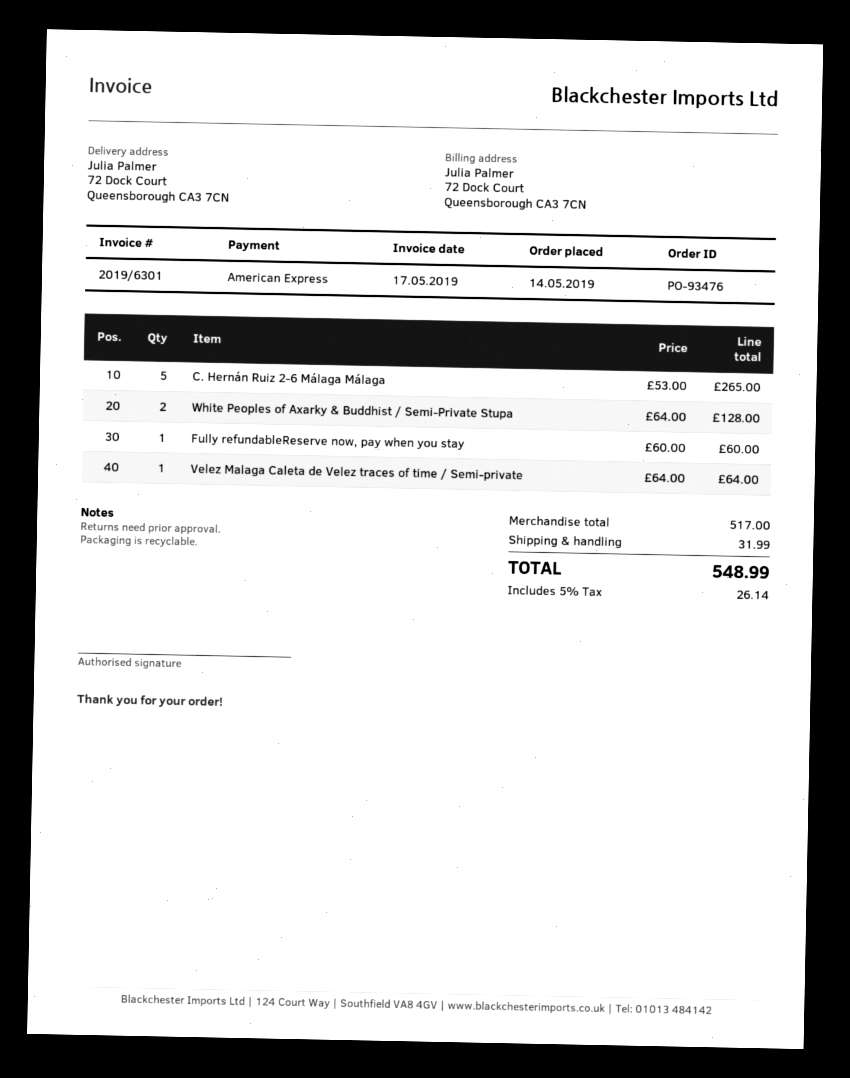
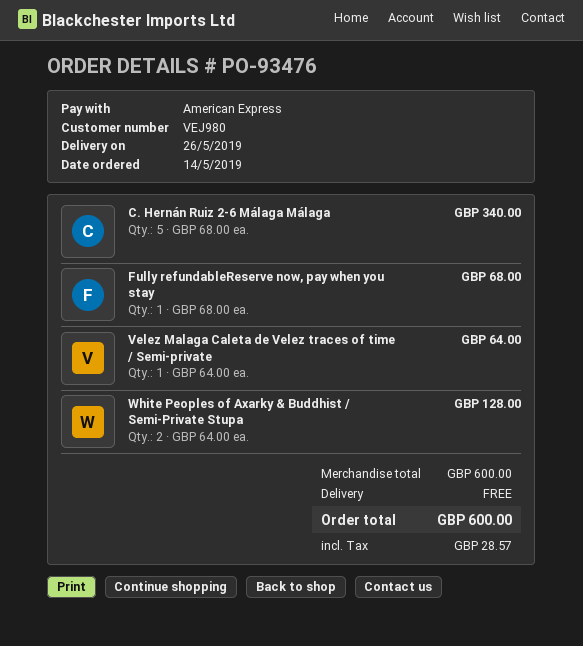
C. Hernán Ruiz 2-6 Málaga Málaga: 5 x 53.00 = 265.00 -> 5 x 68.00 = 340.00
Fully refundableReserve now, pay when you stay: 1 x 60.00 = 60.00 -> 1 x 68.00 = 68.00
subtotal: 517.00 -> 600.00
shipping: 31.99 -> 0.00
tax: 26.14 -> 28.57
total: 548.99 -> 600.00

